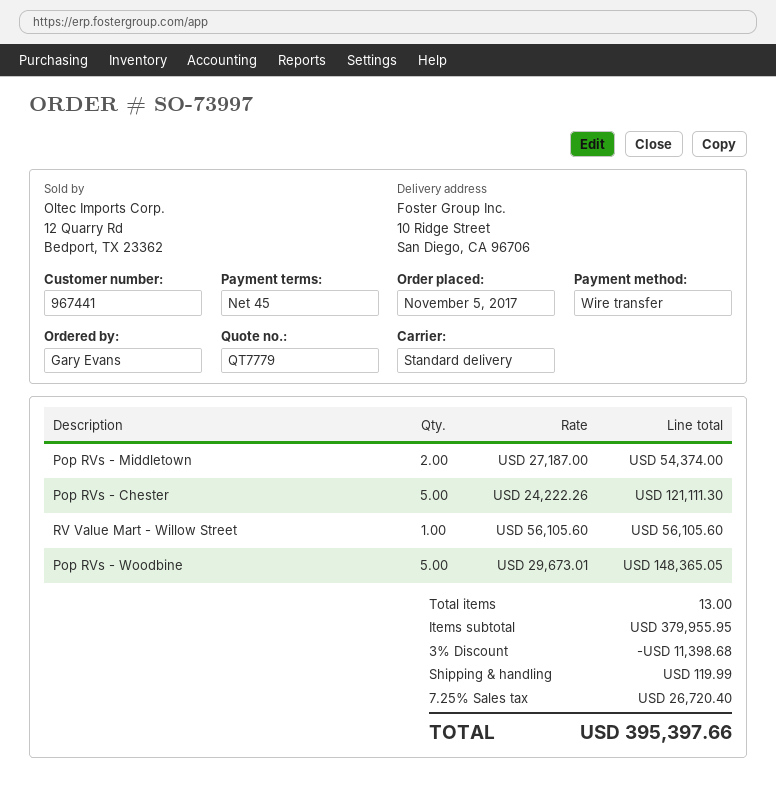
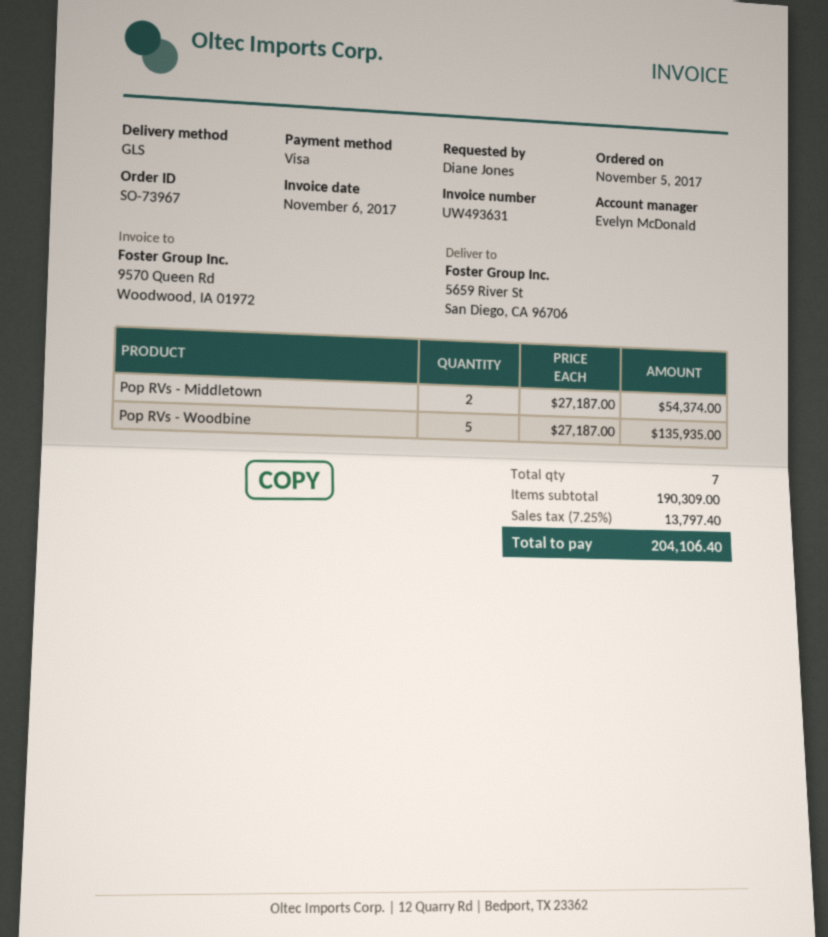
order number: SO-73997 -> SO-73967
ordered by: Gary Evans -> Diane Jones
payment method: bank transfer -> Visa
shipping method: standard -> GLS
ship to: 10 Ridge Street, San Diego, CA 96706 -> 5659 River St, San Diego, CA 96706
Pop RVs - Chester: 5 x 24222.26 = 121111.30 -> none
RV Value Mart - Willow Street: 1 x 56105.60 = 56105.60 -> none
Pop RVs - Woodbine: 5 x 29673.01 = 148365.05 -> 5 x 27187.00 = 135935.00
total quantity: 13 -> 7
subtotal: 379955.95 -> 190309.00
discount: 3% = 11398.68 -> none
shipping: 119.99 -> none
tax: 7.25% = 26720.40 -> 7.25% = 13797.40
total: 395397.66 -> 204106.40

